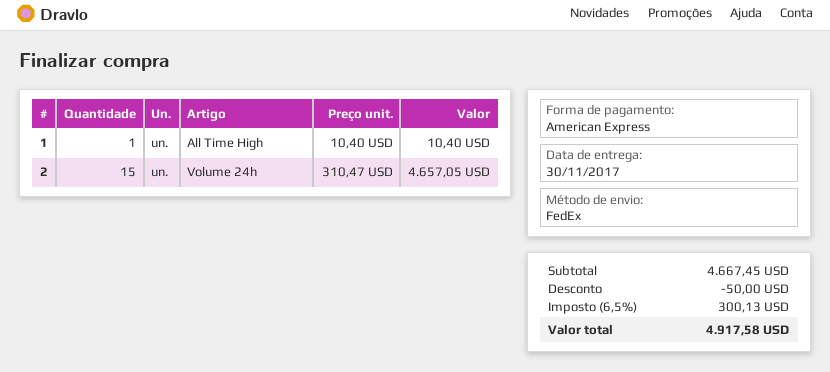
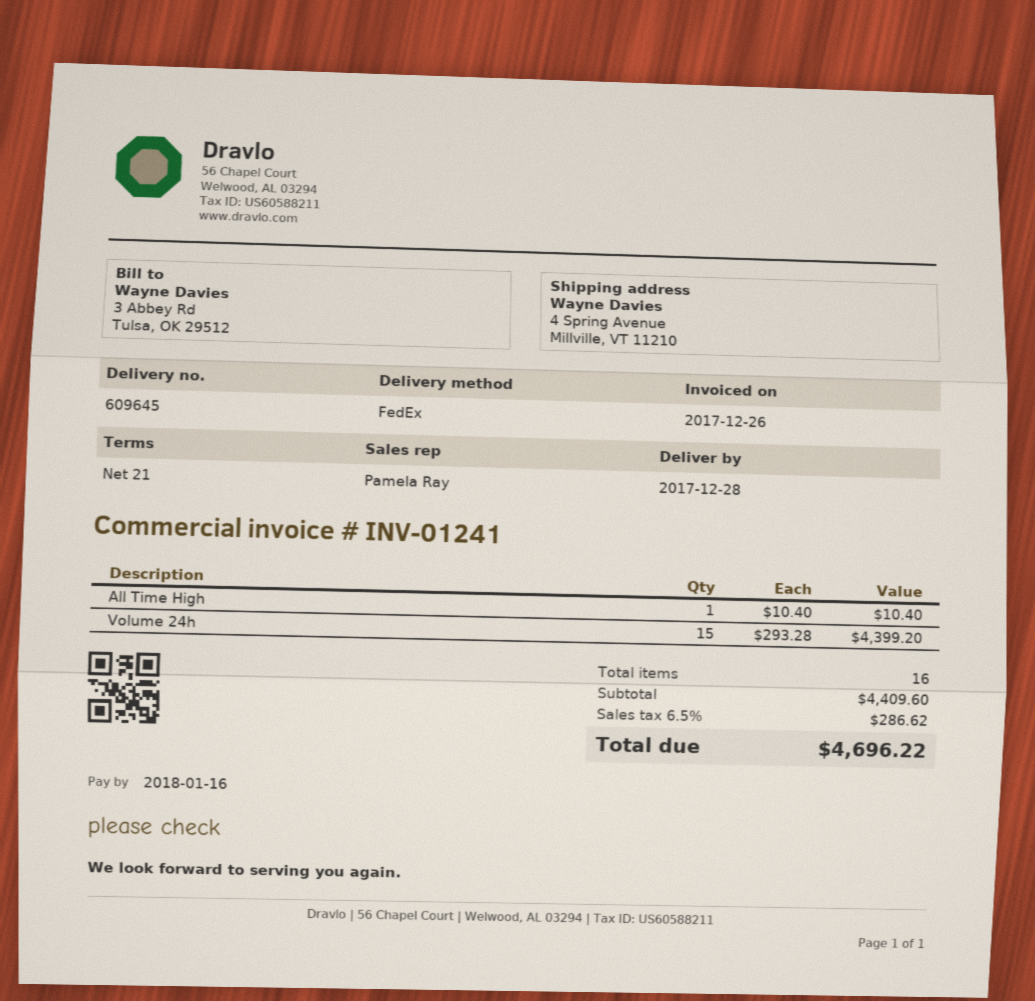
delivery date: 2017-11-30 -> 2017-12-28
Volume 24h: 15 x 310.47 = 4657.05 -> 15 x 293.28 = 4399.20
subtotal: 4667.45 -> 4409.60
discount: 50.00 -> none
tax: 6.5% = 300.13 -> 6.5% = 286.62
total: 4917.58 -> 4696.22

